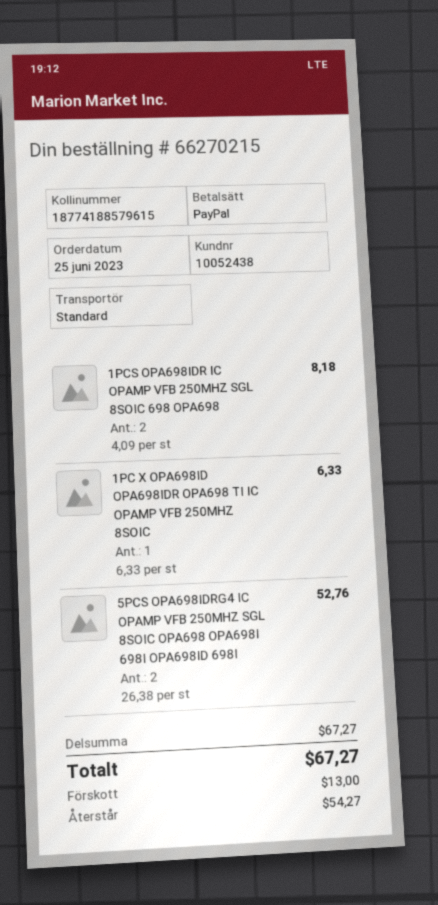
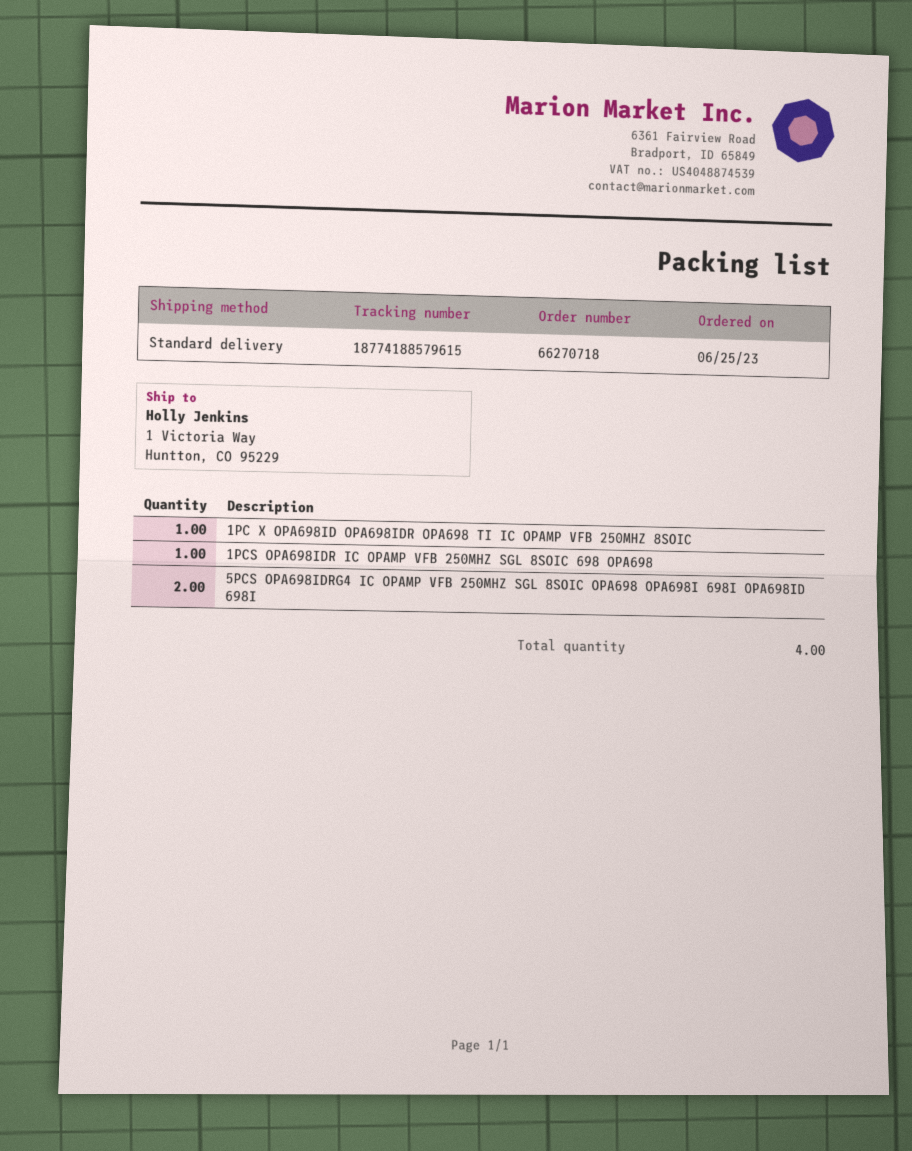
order number: 66270215 -> 66270718
1PCS OPA698IDR IC OPAMP VFB 250MHZ SGL 8SOIC 698 OPA698: 2 -> 1

